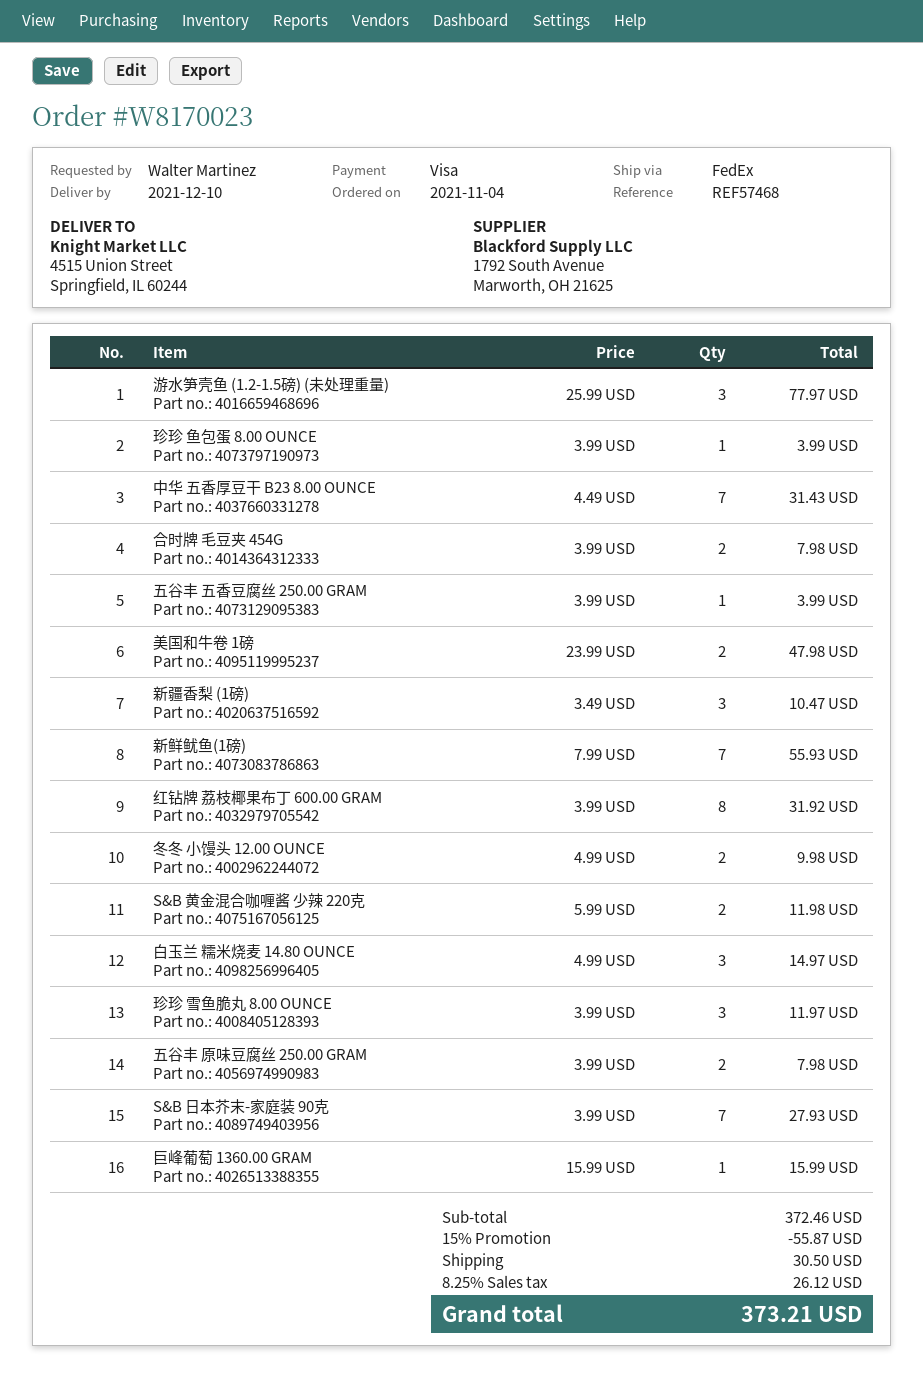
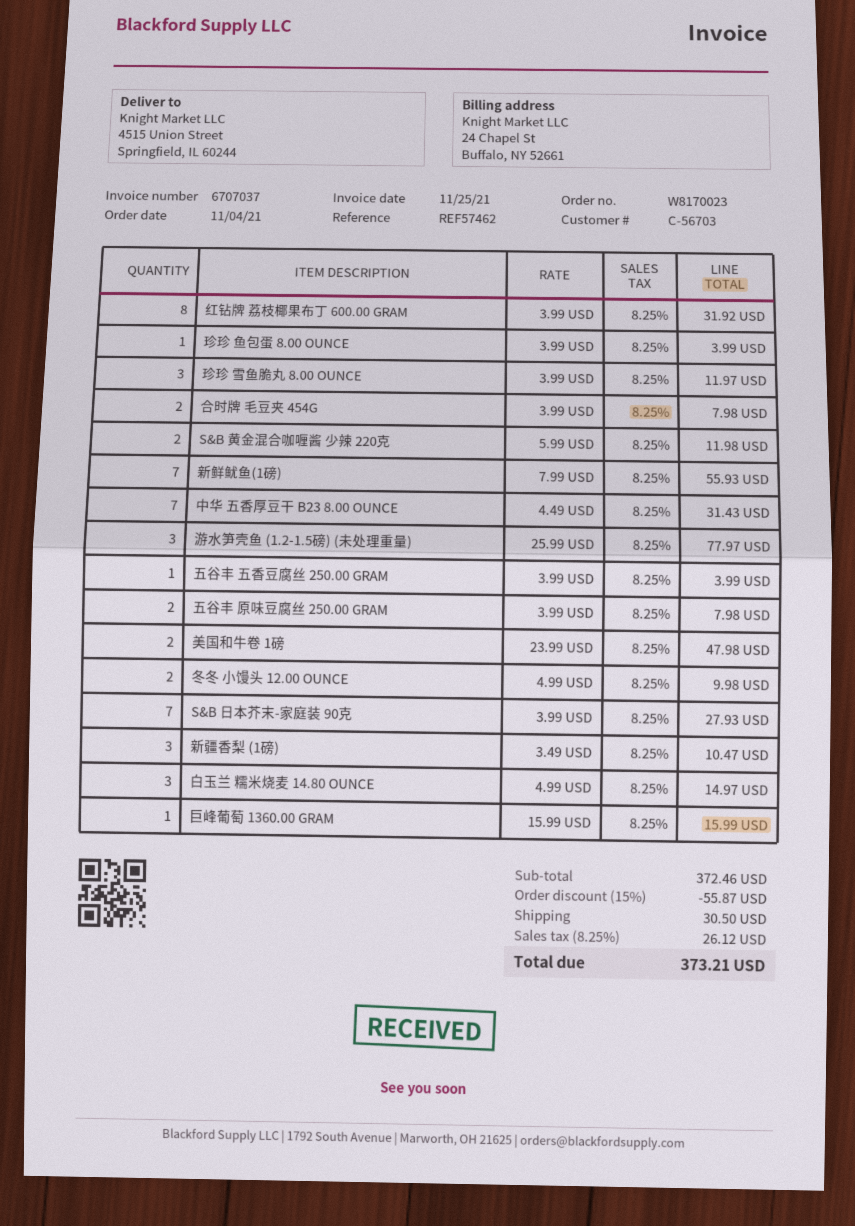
reference: REF57468 -> REF57462

